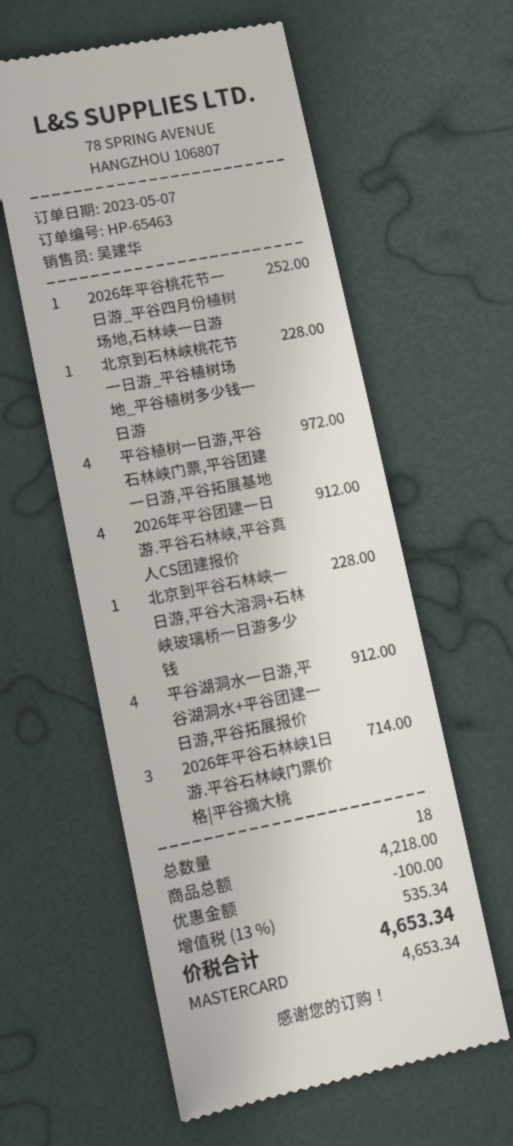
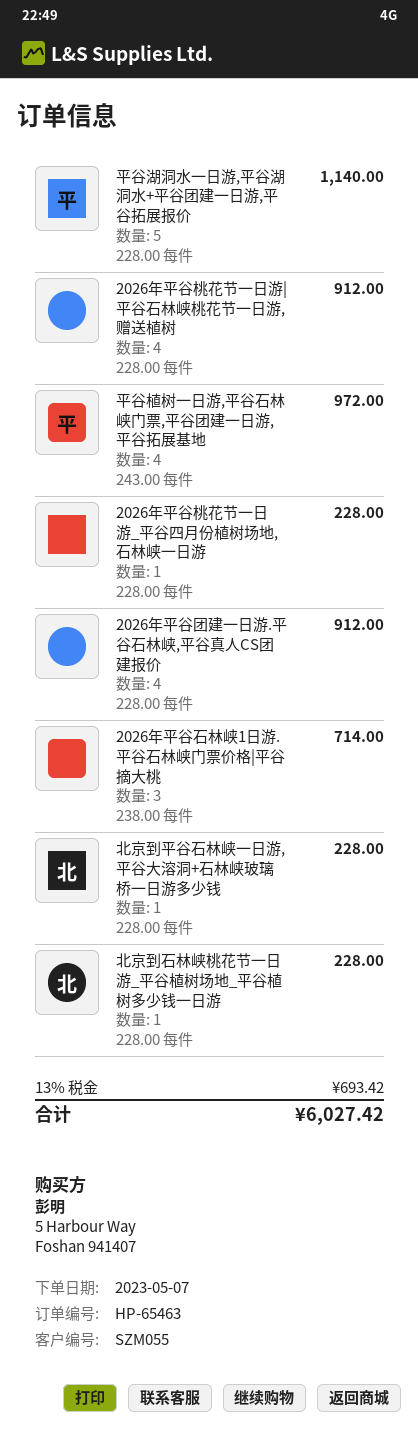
2026年平谷桃花节一日游_平谷四月份植树场地,石林峡一日游: 1 for 252.00 -> 1 for 228.00
平谷湖洞水一日游,平谷湖洞水+平谷团建一日游,平谷拓展报价: 4 for 912.00 -> 5 for 1140.00
2026年平谷桃花节一日游|平谷石林峡桃花节一日游,赠送植树: none -> 4 for 912.00
discount: 100.00 -> none
tax: 13% = 535.34 -> 13% = 693.42
total: 4653.34 -> 6027.42

